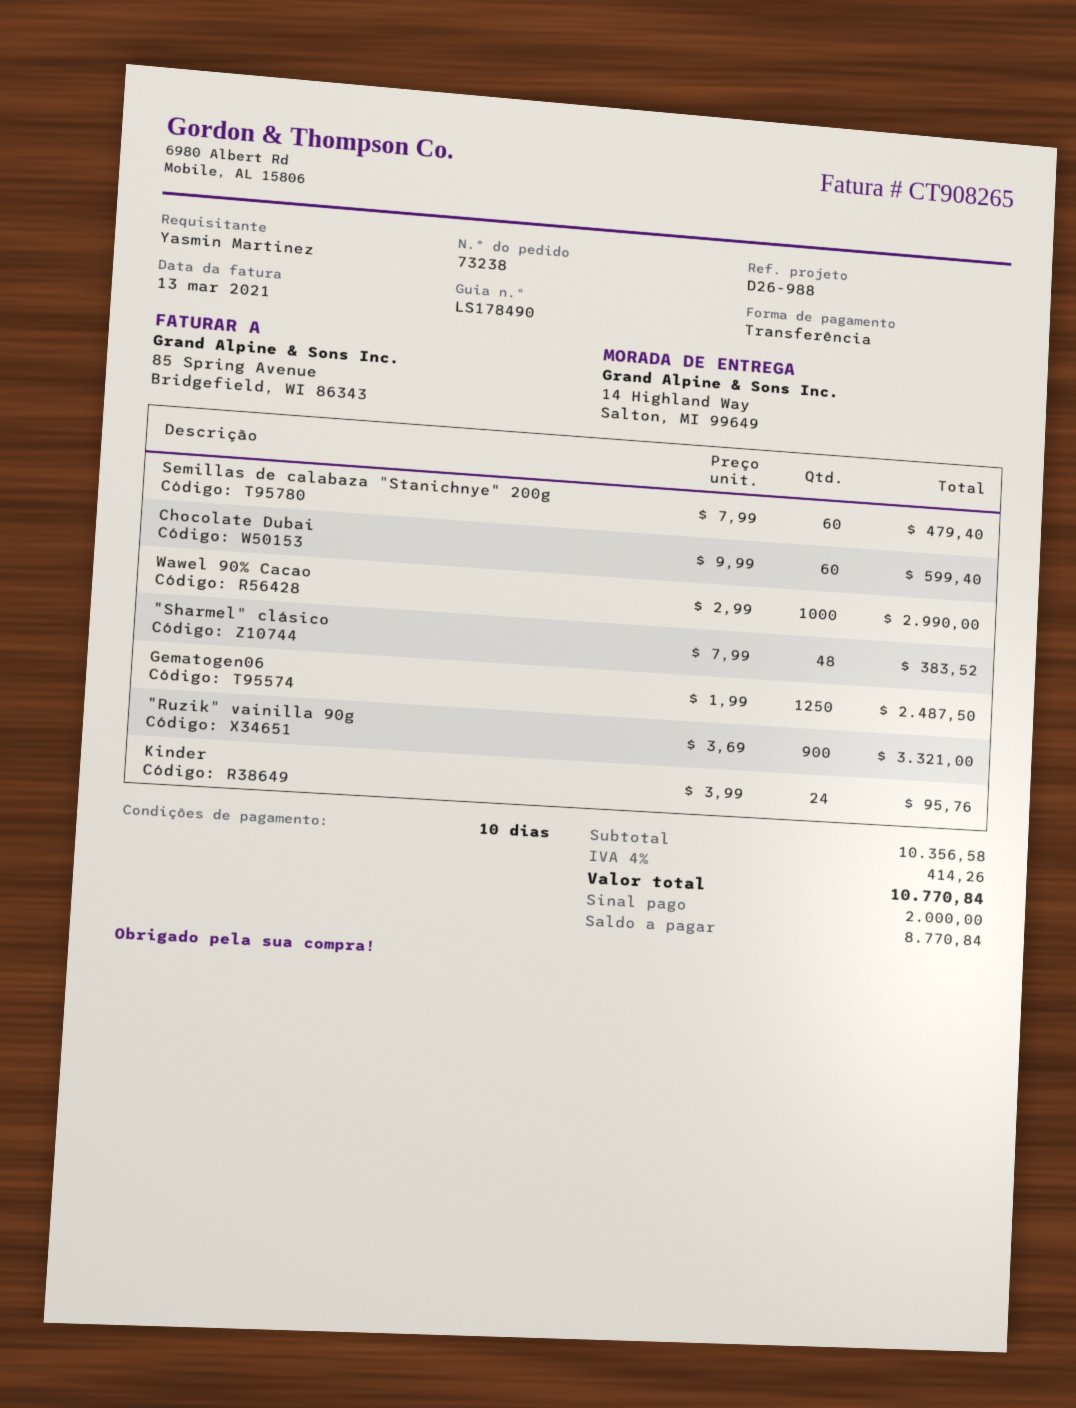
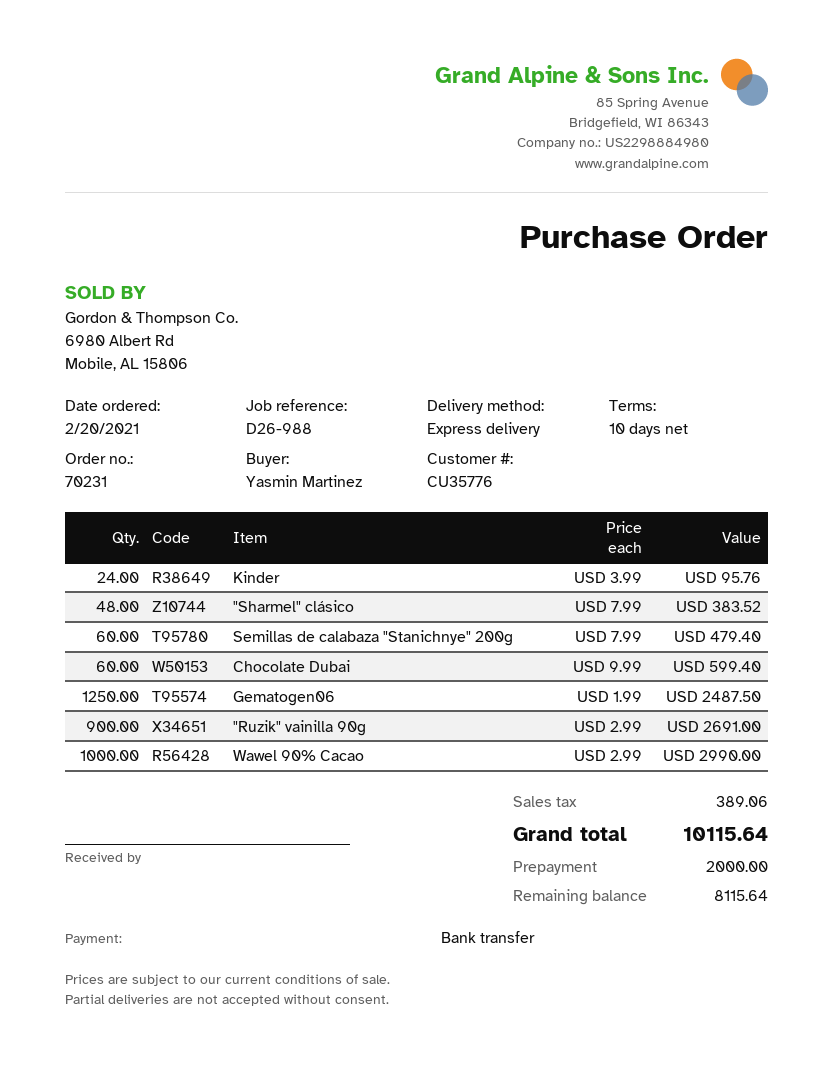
order number: 73238 -> 70231
"Ruzik" vainilla 90g: 900 x 3.69 = 3321.00 -> 900 x 2.99 = 2691.00
tax: 414.26 -> 389.06
total: 10770.84 -> 10115.64
balance: 8770.84 -> 8115.64

